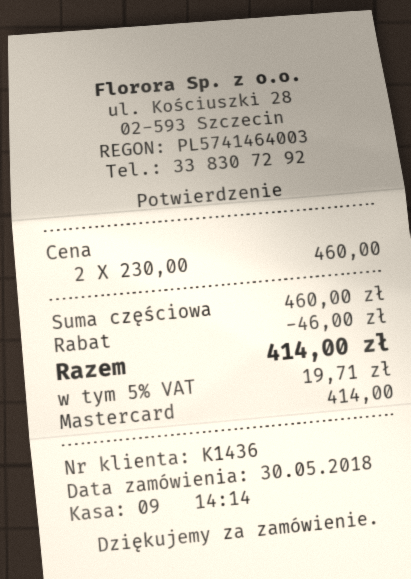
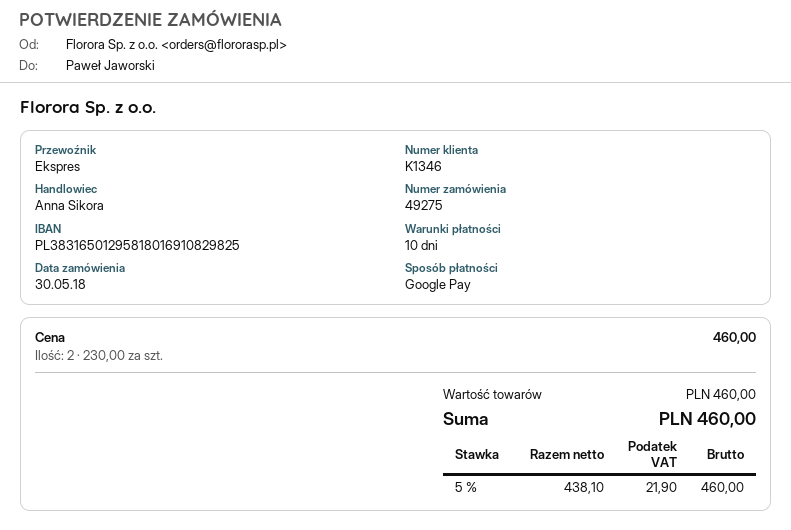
customer number: K1436 -> K1346
payment method: Mastercard -> Google Pay
discount: 46.00 -> none
tax: 5% = 19.71 -> 5% = 21.90
total: 414.00 -> 460.00

